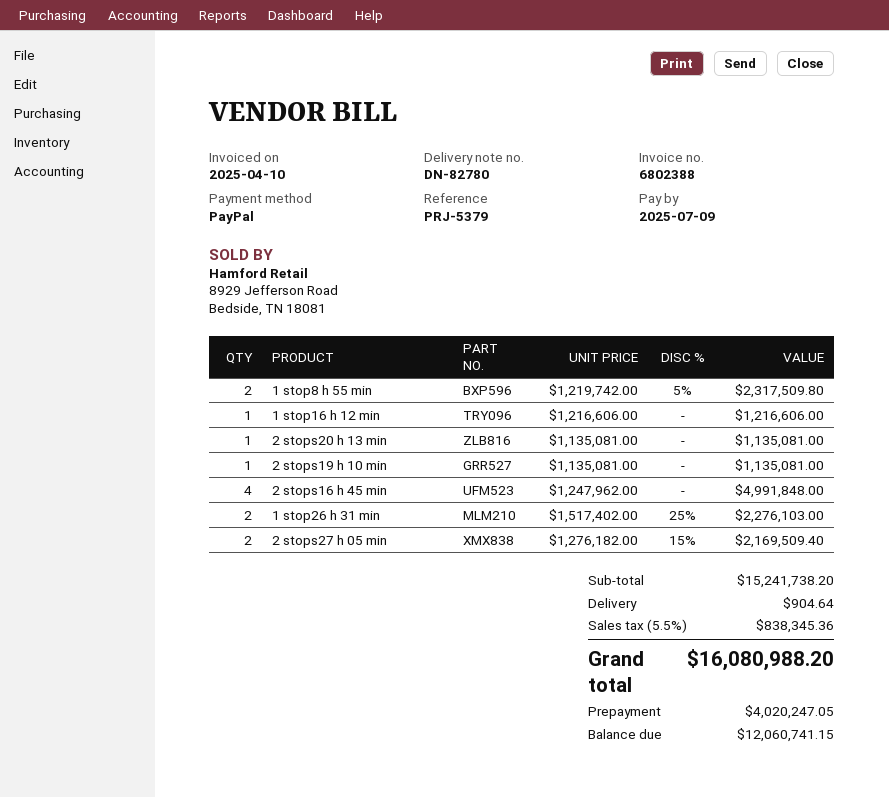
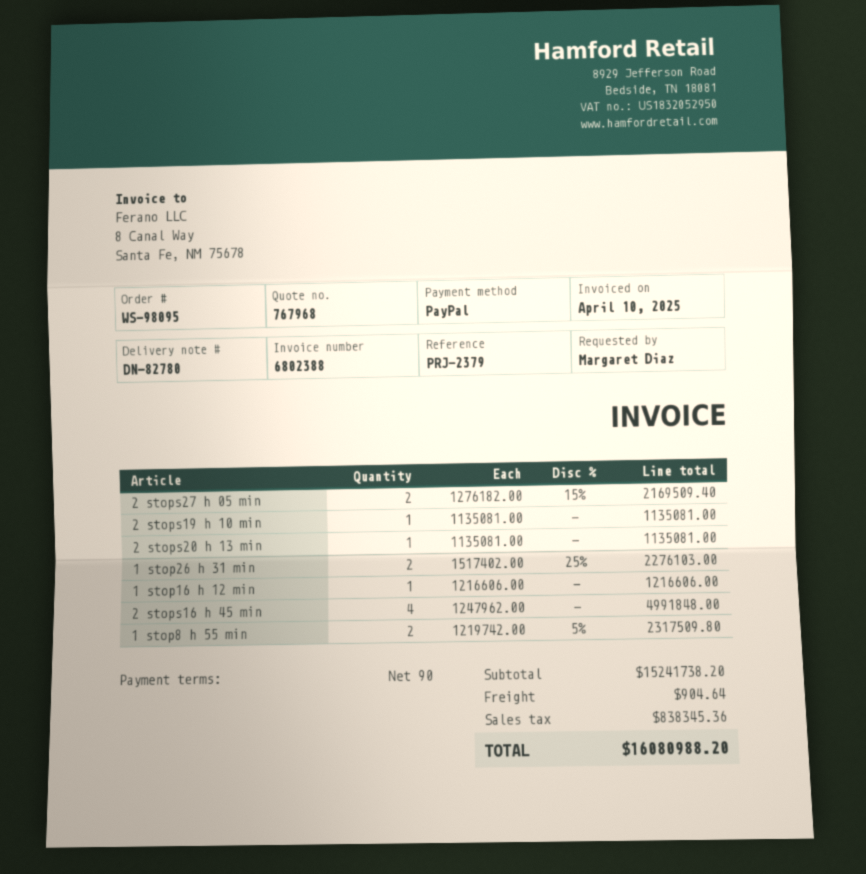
reference: PRJ-5379 -> PRJ-2379

